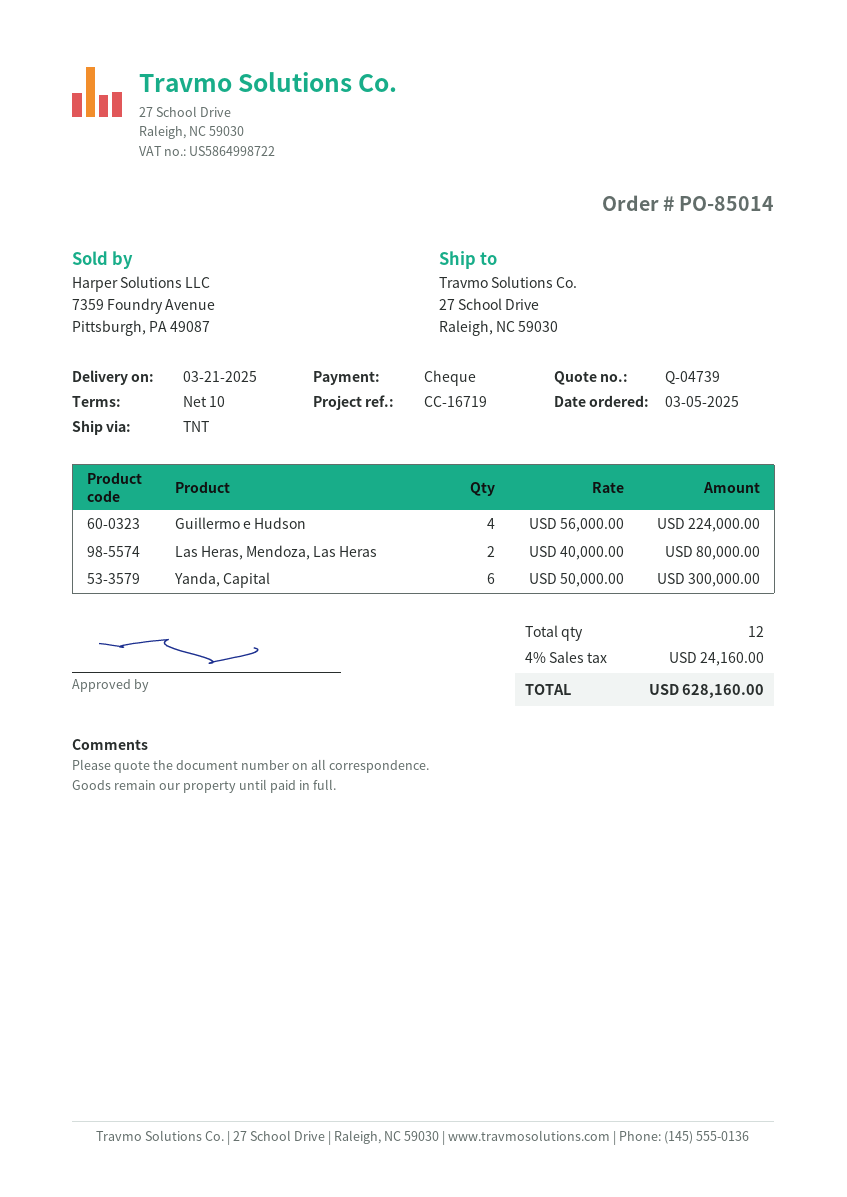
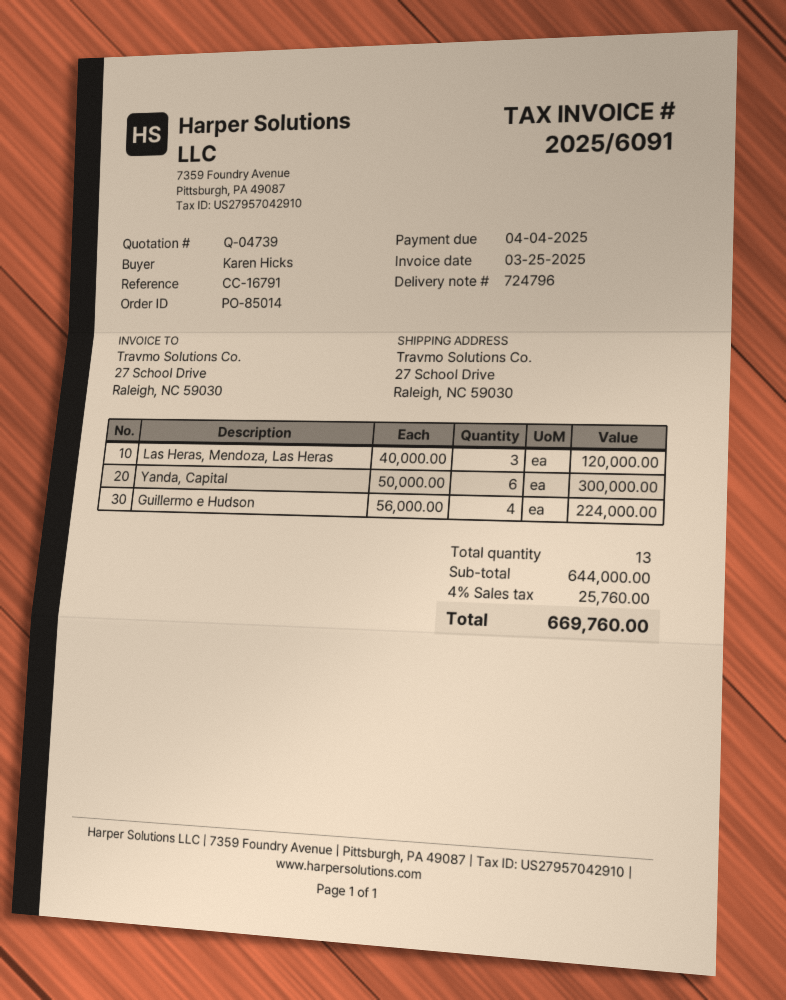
reference: CC-16719 -> CC-16791
Las Heras, Mendoza, Las Heras: 2 x 40000.00 = 80000.00 -> 3 x 40000.00 = 120000.00
total quantity: 12 -> 13
tax: 4% = 24160.00 -> 4% = 25760.00
total: 628160.00 -> 669760.00

